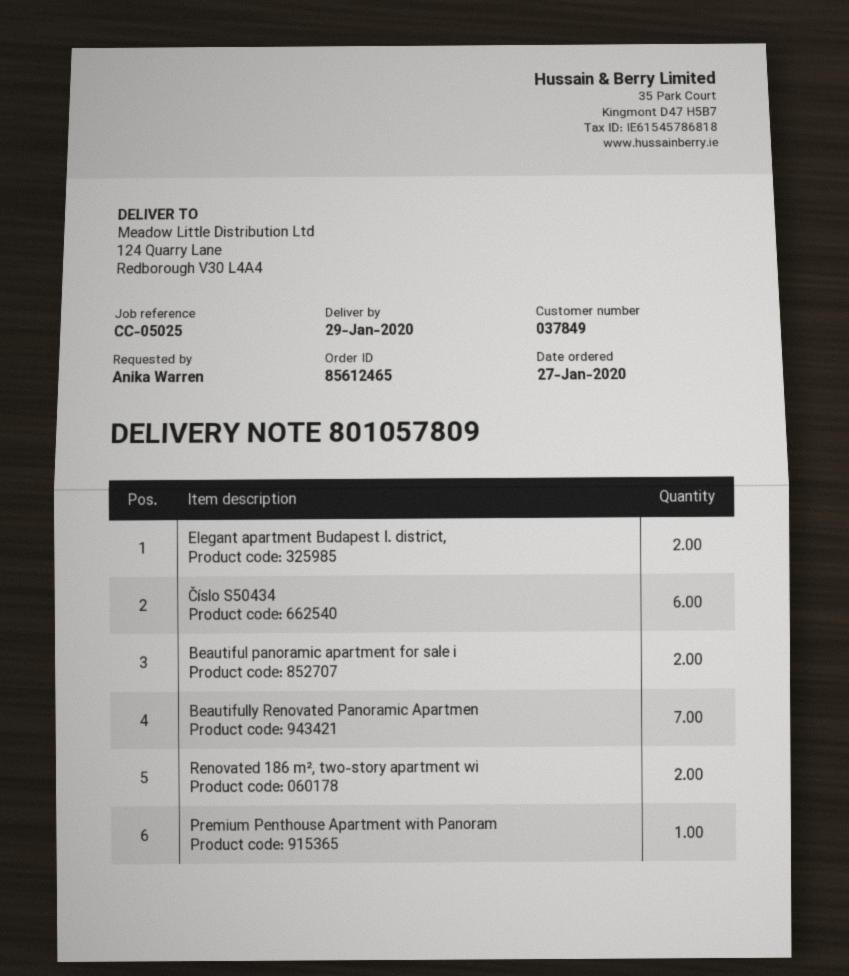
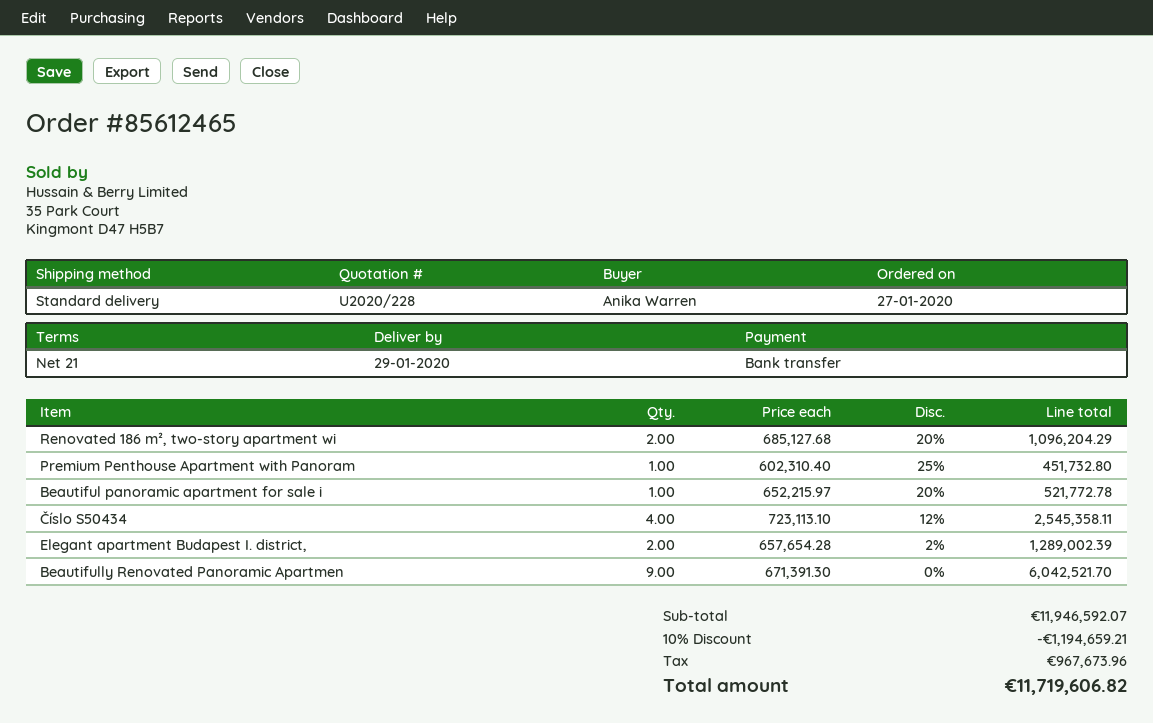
Číslo S50434: 6 -> 4
Beautiful panoramic apartment for sale i: 2 -> 1
Beautifully Renovated Panoramic Apartmen: 7 -> 9

